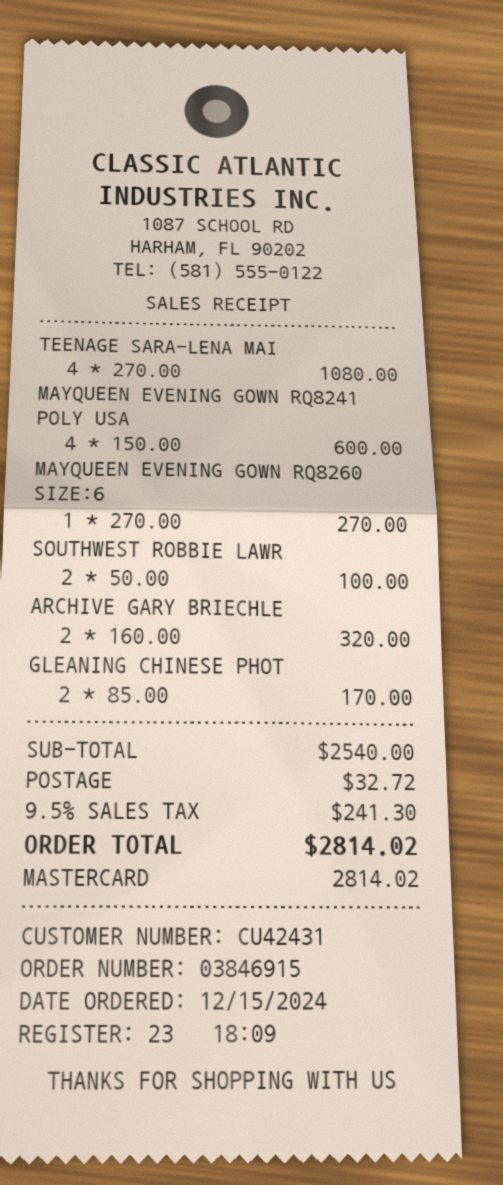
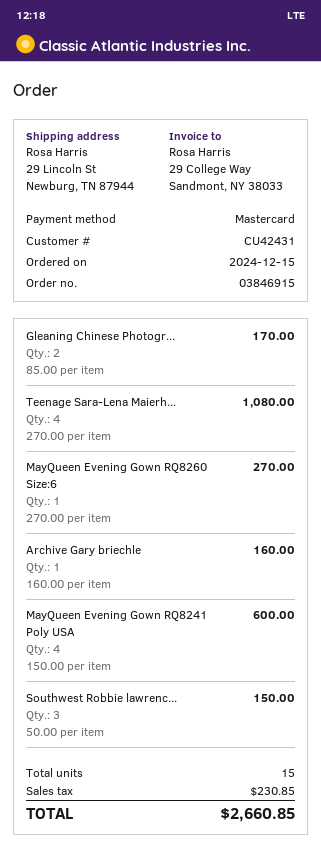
SOUTHWEST ROBBIE LAWR: 2 x 50.00 = 100.00 -> 3 x 50.00 = 150.00
ARCHIVE GARY BRIECHLE: 2 x 160.00 = 320.00 -> 1 x 160.00 = 160.00
shipping: 32.72 -> none
tax: 241.30 -> 230.85
total: 2814.02 -> 2660.85

